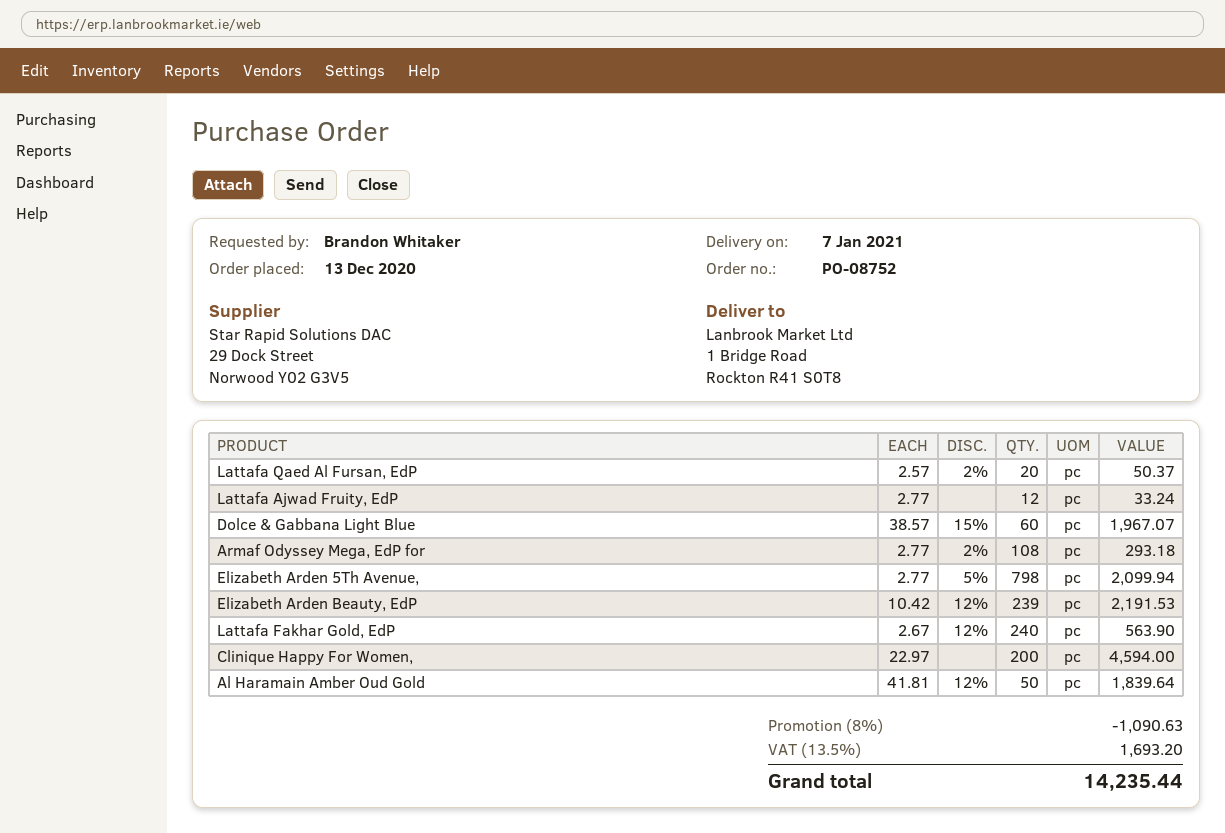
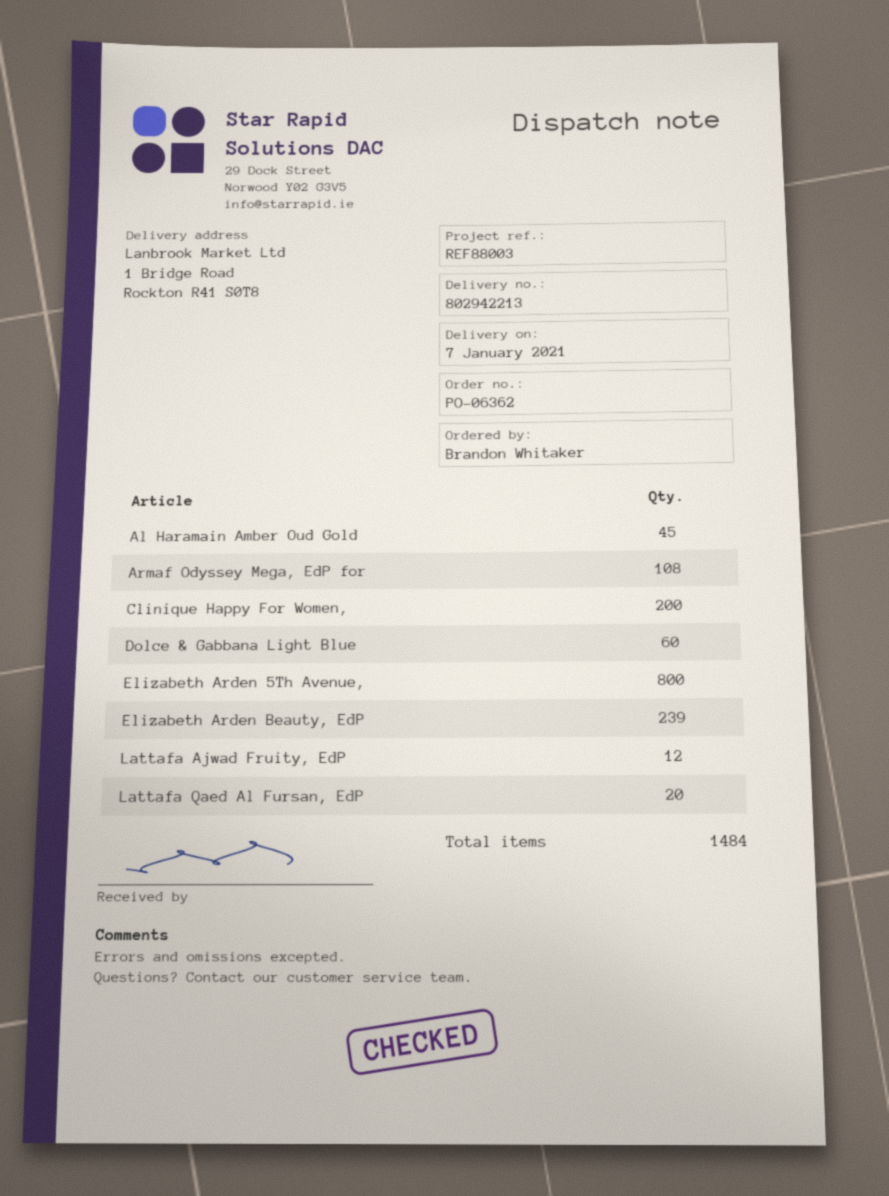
order number: PO-08752 -> PO-06362
Elizabeth Arden 5Th Avenue,: 798 -> 800
Lattafa Fakhar Gold, EdP: 240 -> none
Al Haramain Amber Oud Gold: 50 -> 45

